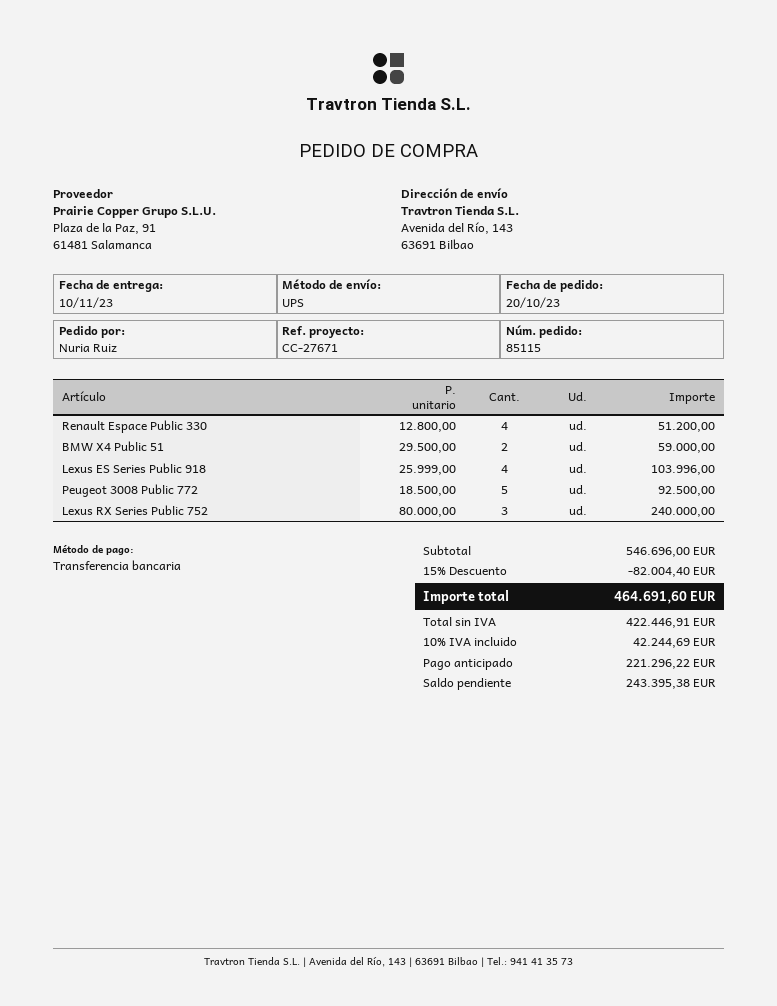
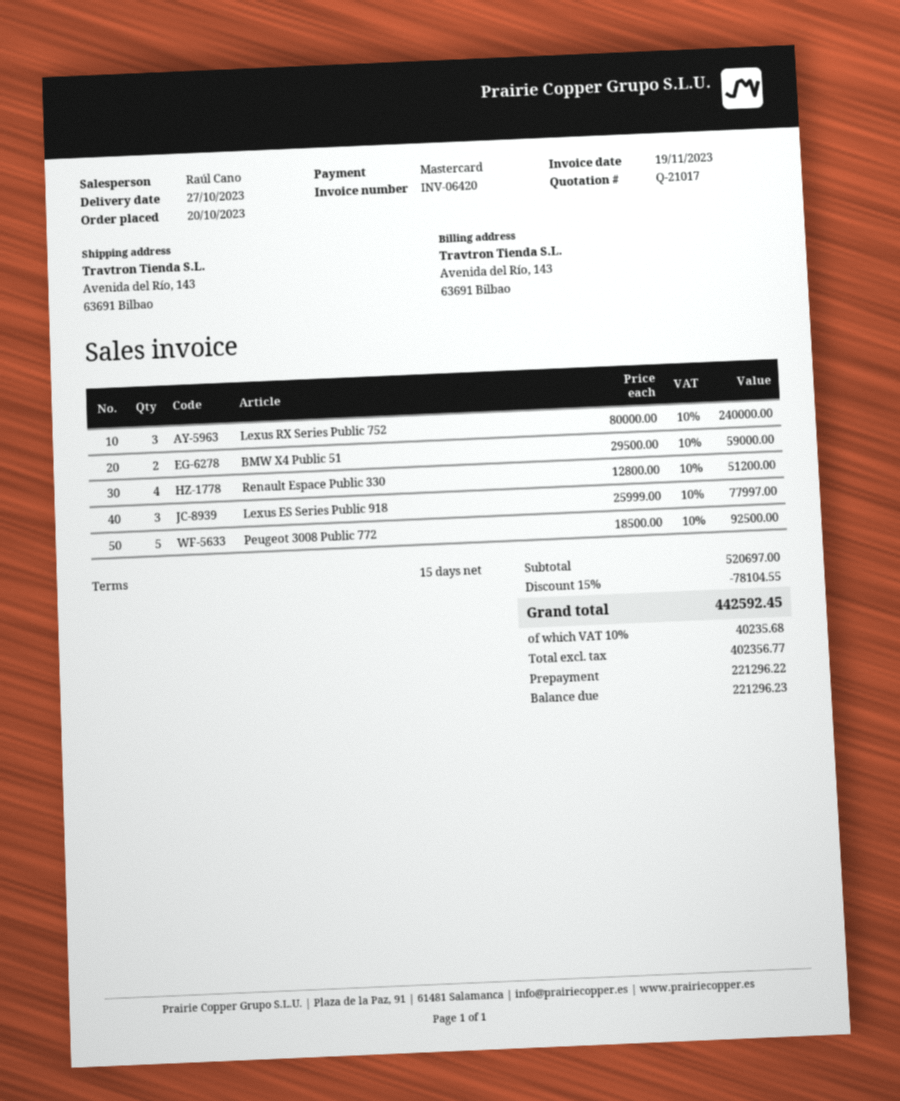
delivery date: 2023-11-10 -> 2023-10-27
payment method: bank transfer -> Mastercard
Lexus ES Series Public 918: 4 x 25999.00 = 103996.00 -> 3 x 25999.00 = 77997.00
subtotal: 546696.00 -> 520697.00
discount: 15% = 82004.40 -> 15% = 78104.55
net: 422446.91 -> 402356.77
tax: 10% = 42244.69 -> 10% = 40235.68
total: 464691.60 -> 442592.45
balance: 243395.38 -> 221296.23

